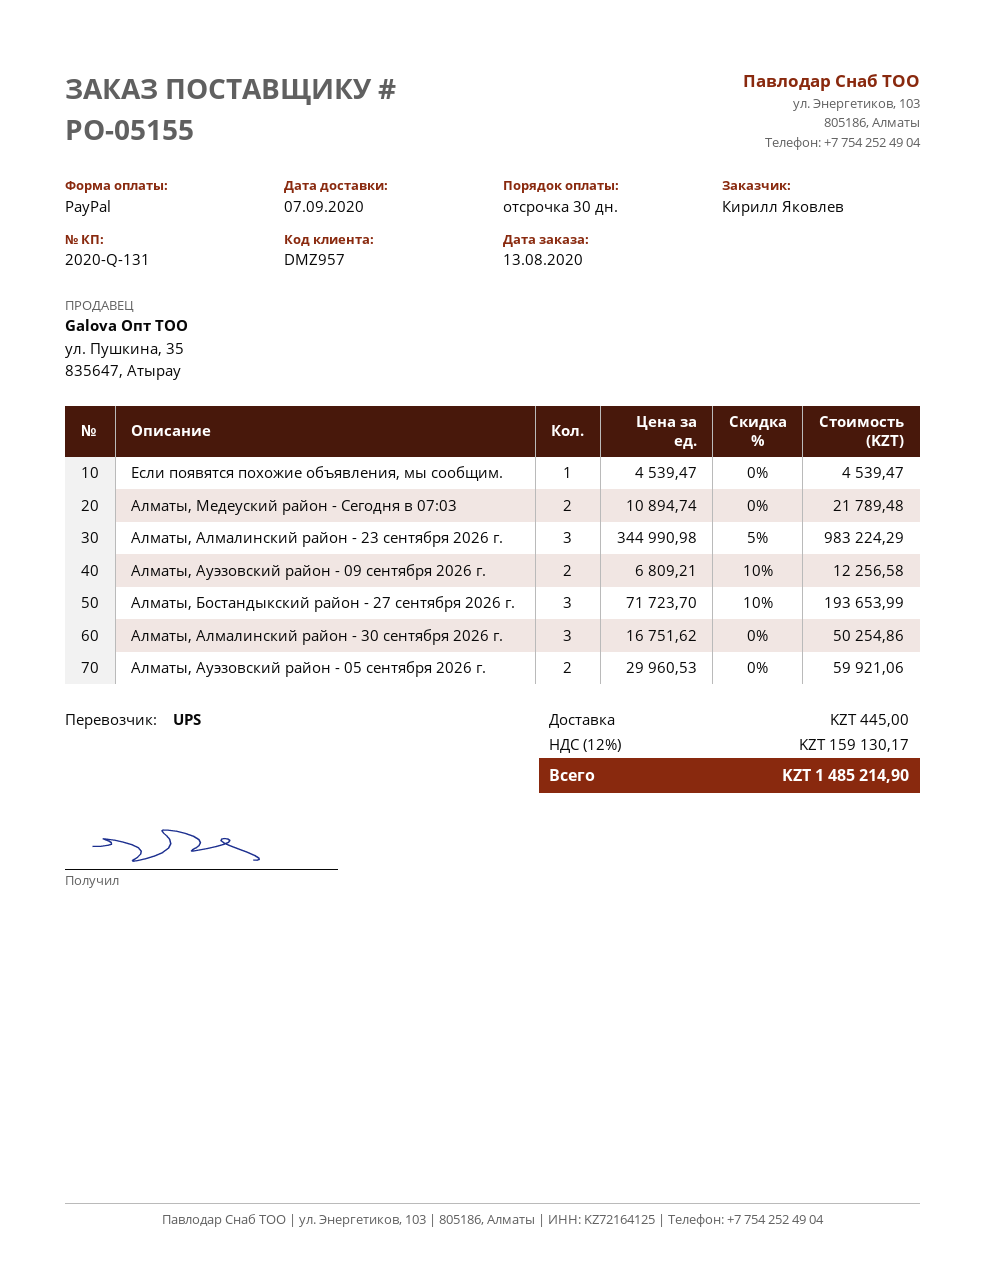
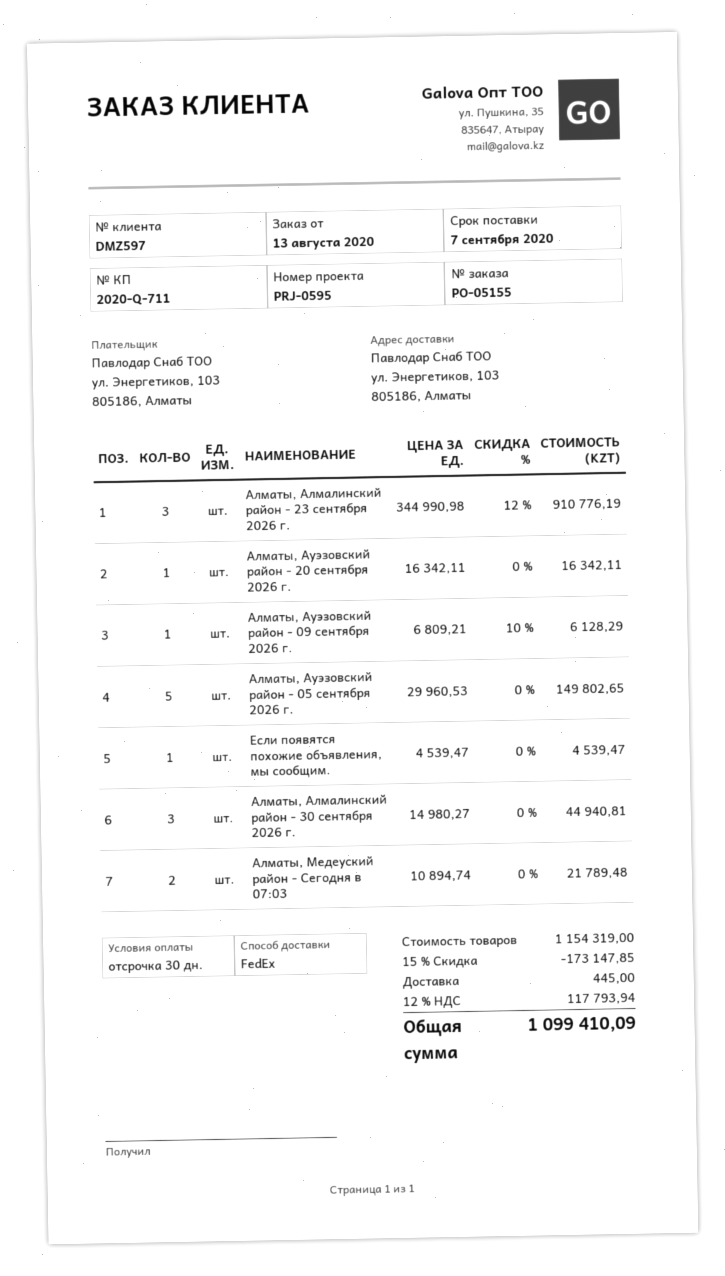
quote number: 2020-Q-131 -> 2020-Q-711
customer number: DMZ957 -> DMZ597
shipping method: UPS -> FedEx
Алматы, Алмалинский район - 23 сентября 2026 г.: 3 x 344990.98 - 5% = 983224.29 -> 3 x 344990.98 - 12% = 910776.19
Алматы, Ауэзовский район - 09 сентября 2026 г.: 2 x 6809.21 - 10% = 12256.58 -> 1 x 6809.21 - 10% = 6128.29
Алматы, Бостандыкский район - 27 сентября 2026 г.: 3 x 71723.70 - 10% = 193653.99 -> none
Алматы, Алмалинский район - 30 сентября 2026 г.: 3 x 16751.62 = 50254.86 -> 3 x 14980.27 = 44940.81
Алматы, Ауэзовский район - 05 сентября 2026 г.: 2 x 29960.53 = 59921.06 -> 5 x 29960.53 = 149802.65
Алматы, Ауэзовский район - 20 сентября 2026 г.: none -> 1 x 16342.11 = 16342.11
discount: none -> 15% = 173147.85
tax: 12% = 159130.17 -> 12% = 117793.94
total: 1485214.90 -> 1099410.09

